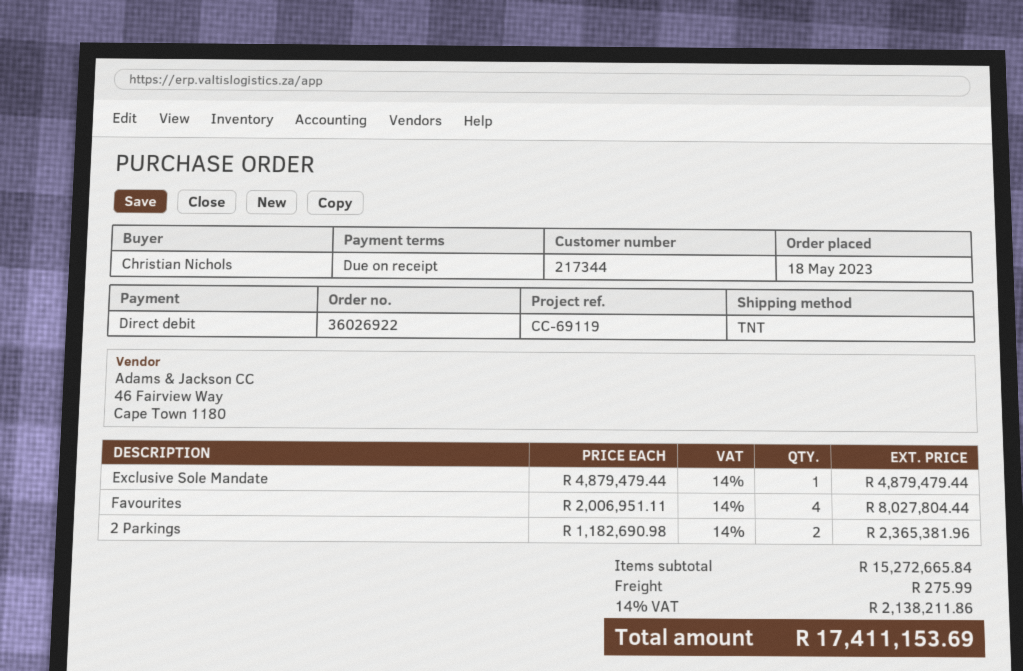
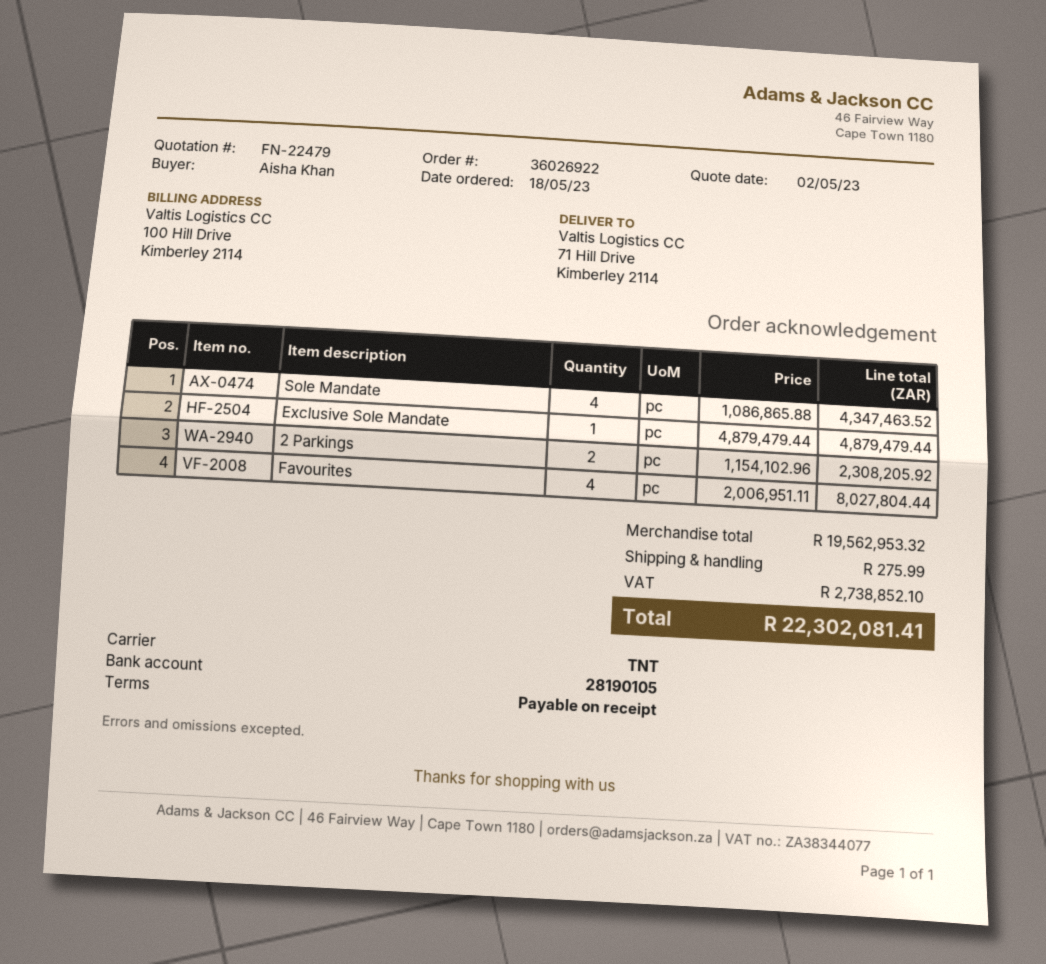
ordered by: Christian Nichols -> Aisha Khan
2 Parkings: 2 x 1182690.98 = 2365381.96 -> 2 x 1154102.96 = 2308205.92
Sole Mandate: none -> 4 x 1086865.88 = 4347463.52
subtotal: 15272665.84 -> 19562953.32
tax: 2138211.86 -> 2738852.10
total: 17411153.69 -> 22302081.41

